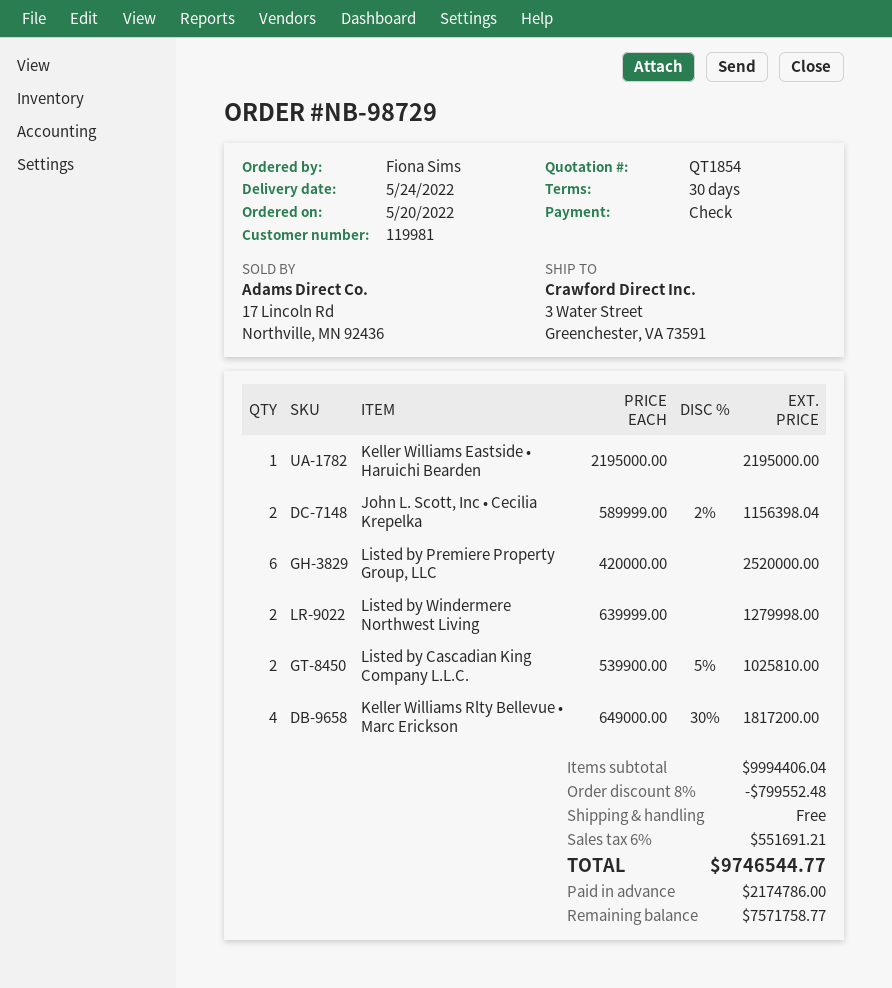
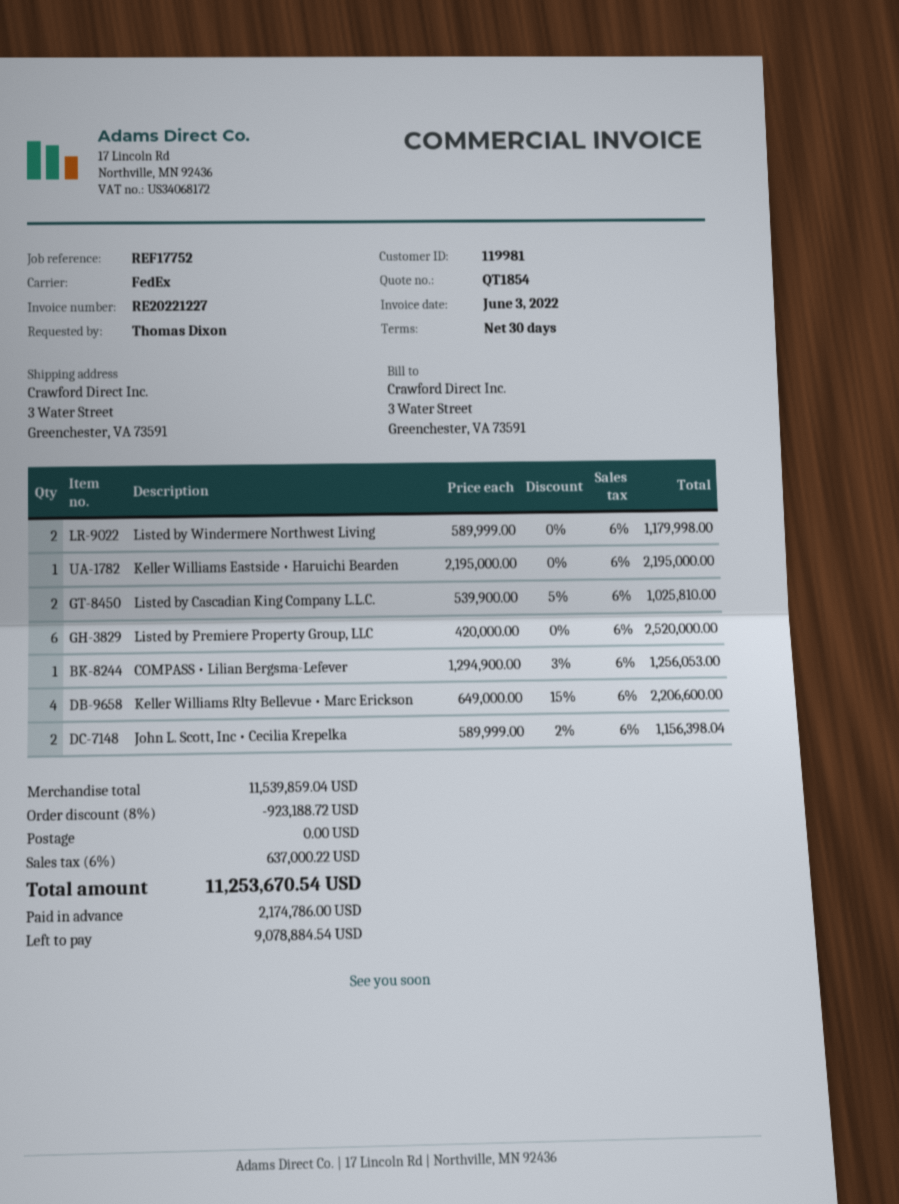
ordered by: Fiona Sims -> Thomas Dixon
Listed by Windermere Northwest Living: 2 x 639999.00 = 1279998.00 -> 2 x 589999.00 = 1179998.00
Keller Williams Rlty Bellevue • Marc Erickson: 4 x 649000.00 - 30% = 1817200.00 -> 4 x 649000.00 - 15% = 2206600.00
COMPASS • Lilian Bergsma-Lefever: none -> 1 x 1294900.00 - 3% = 1256053.00
subtotal: 9994406.04 -> 11539859.04
discount: 8% = 799552.48 -> 8% = 923188.72
tax: 6% = 551691.21 -> 6% = 637000.22
total: 9746544.77 -> 11253670.54
balance: 7571758.77 -> 9078884.54

